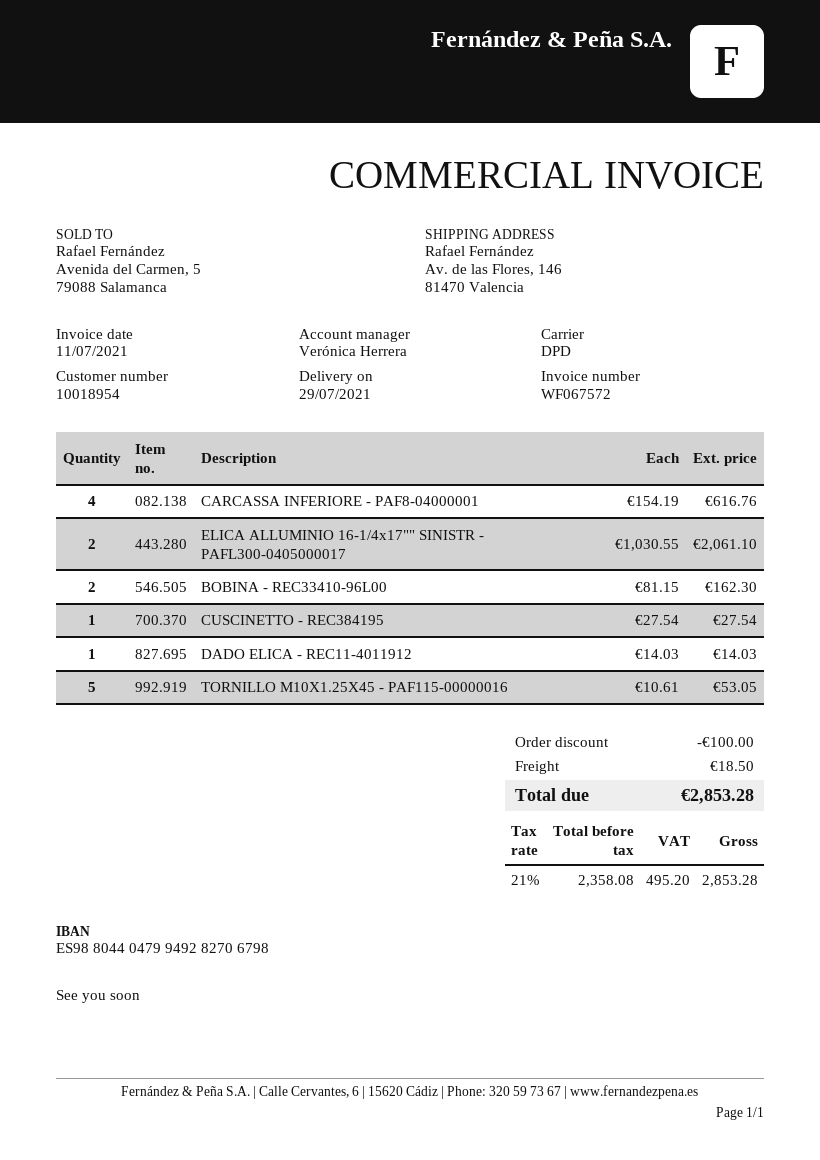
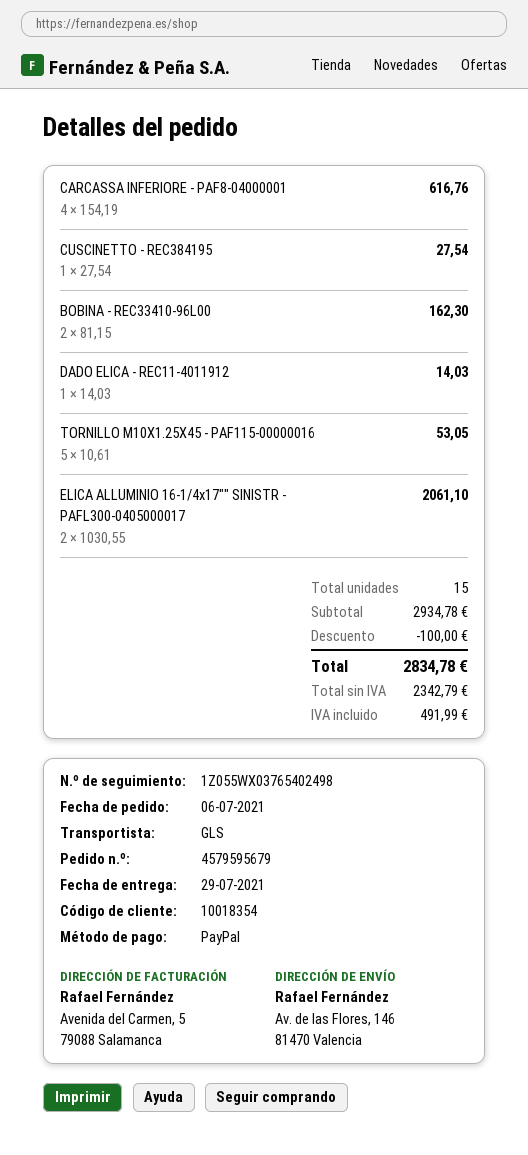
customer number: 10018954 -> 10018354
shipping method: DPD -> GLS
shipping: 18.50 -> none
net: 2358.08 -> 2342.79
tax: 495.20 -> 491.99
total: 2853.28 -> 2834.78

